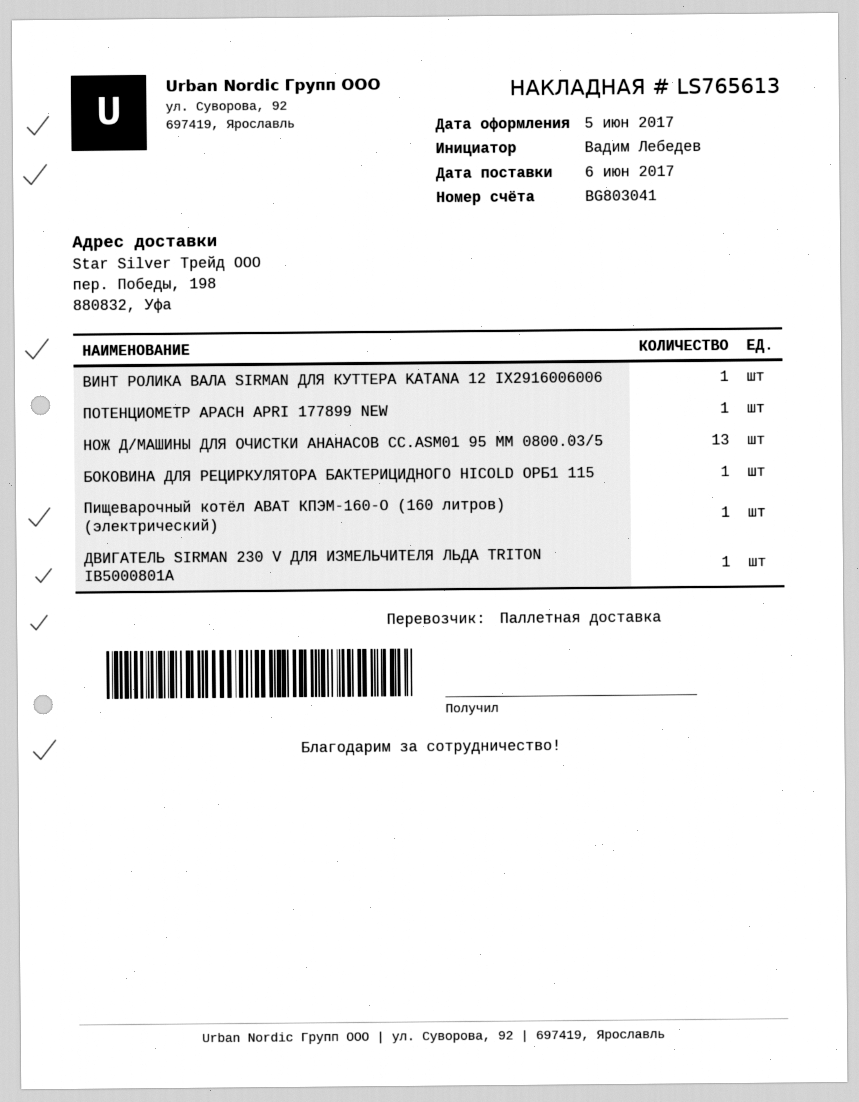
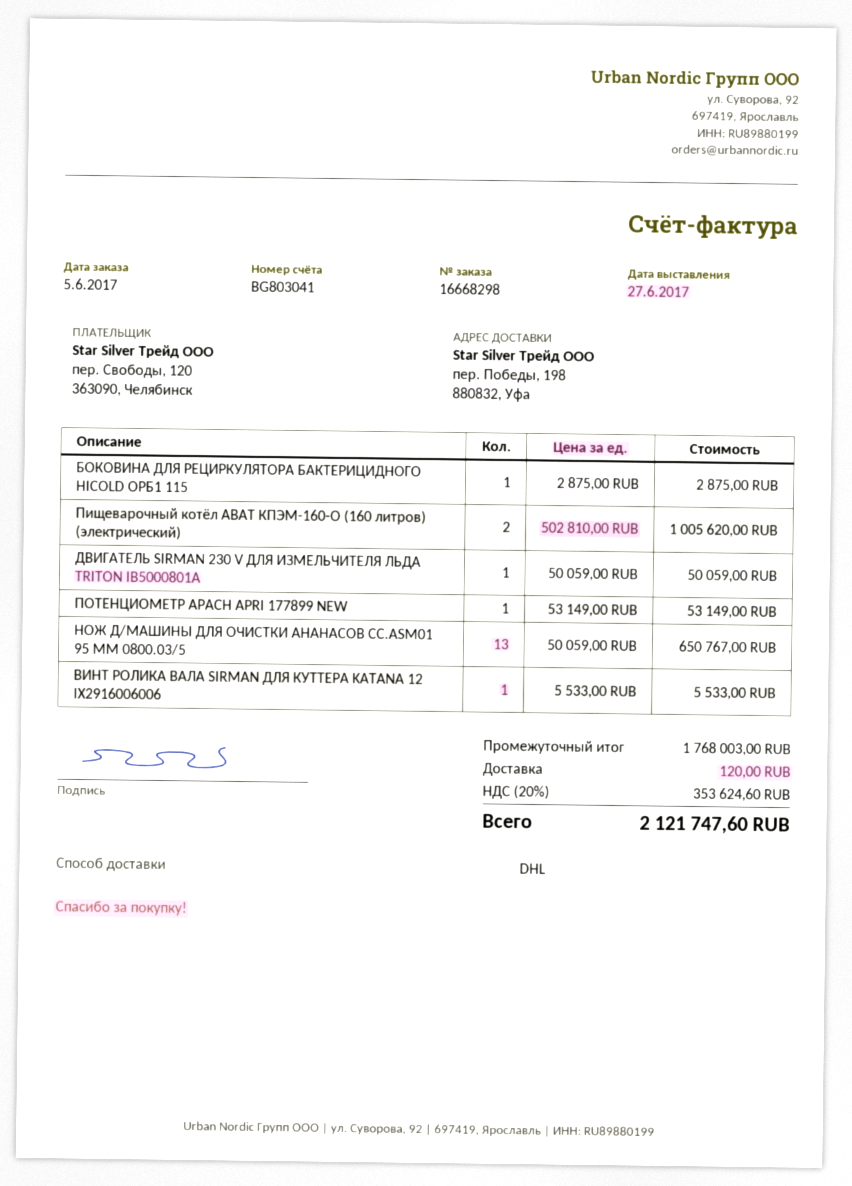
shipping method: pallet freight -> DHL
Пищеварочный котёл ABAT КПЭМ-160-О (160 литров) (электрический): 1 -> 2

